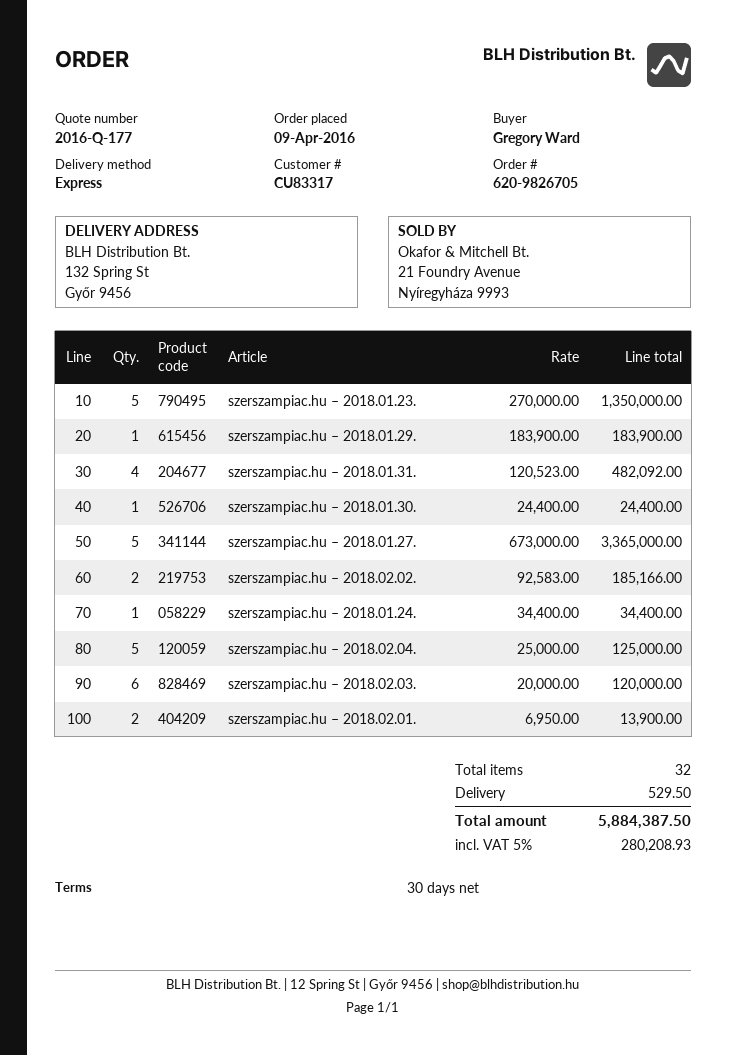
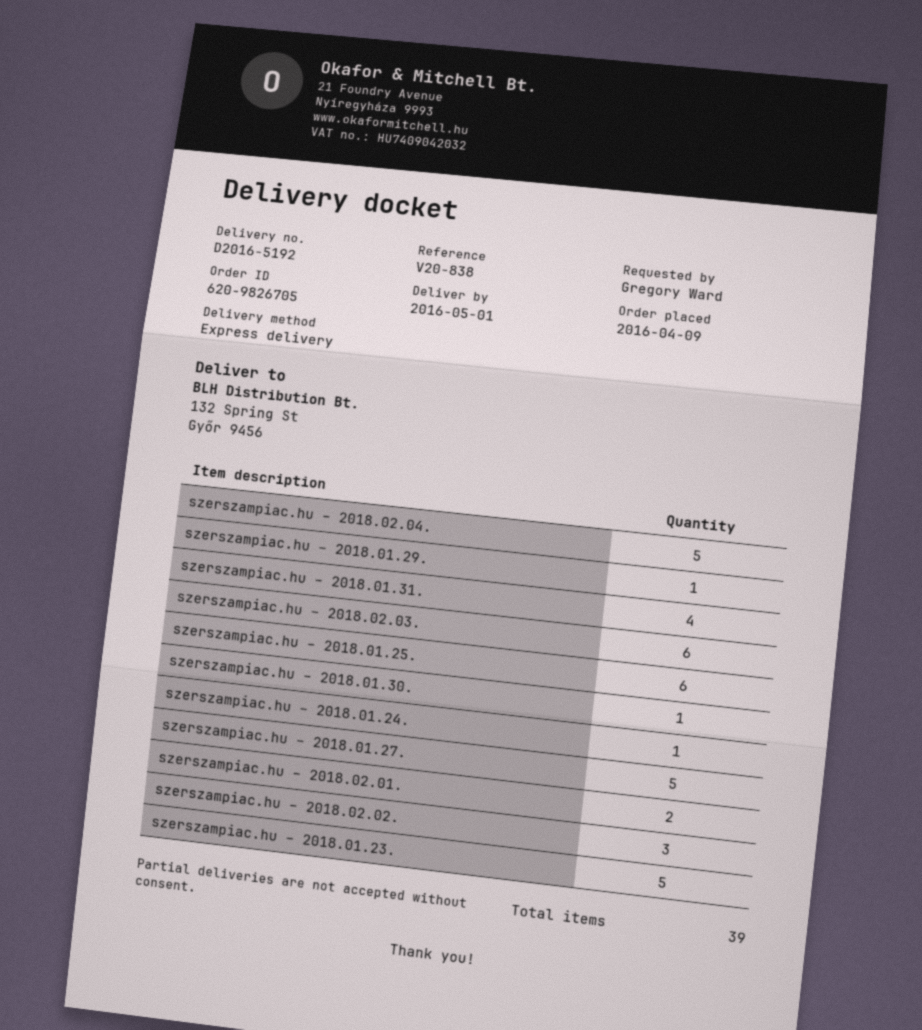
szerszampiac.hu – 2018.02.02.: 2 -> 3
szerszampiac.hu – 2018.01.25.: none -> 6
total quantity: 32 -> 39

